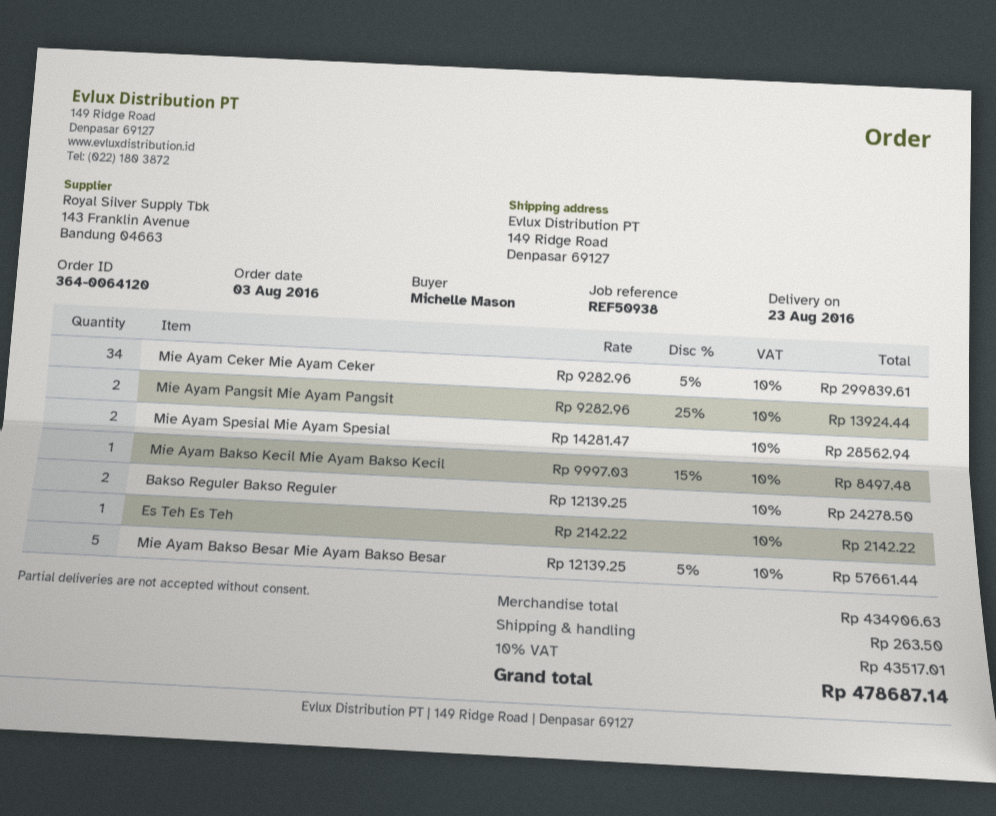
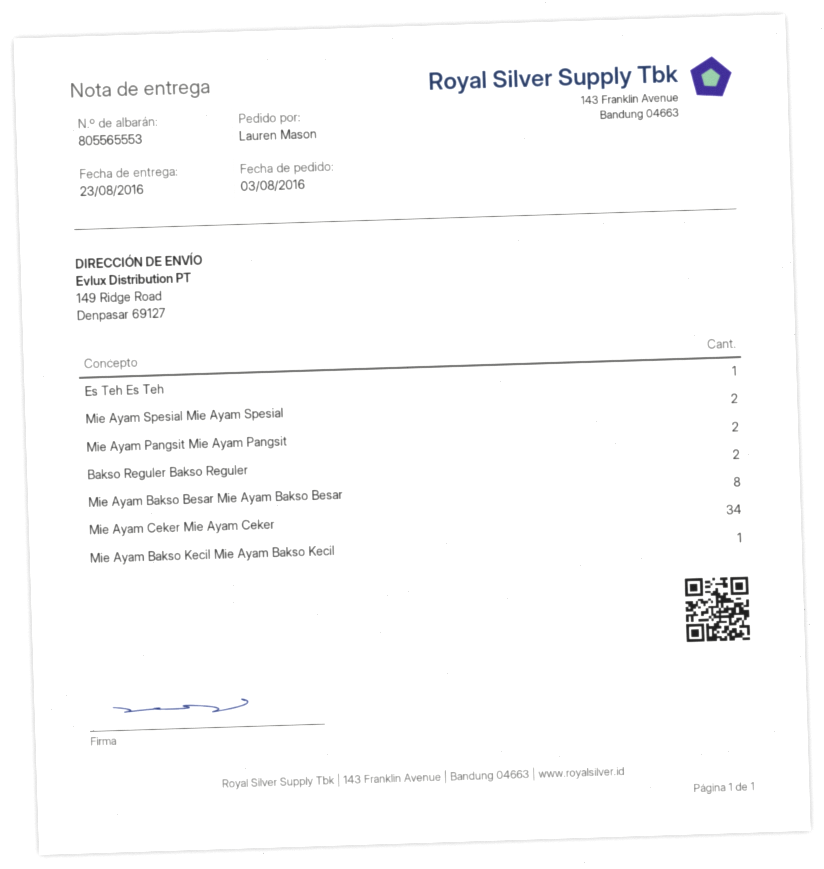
ordered by: Michelle Mason -> Lauren Mason
Mie Ayam Bakso Besar Mie Ayam Bakso Besar: 5 -> 8

